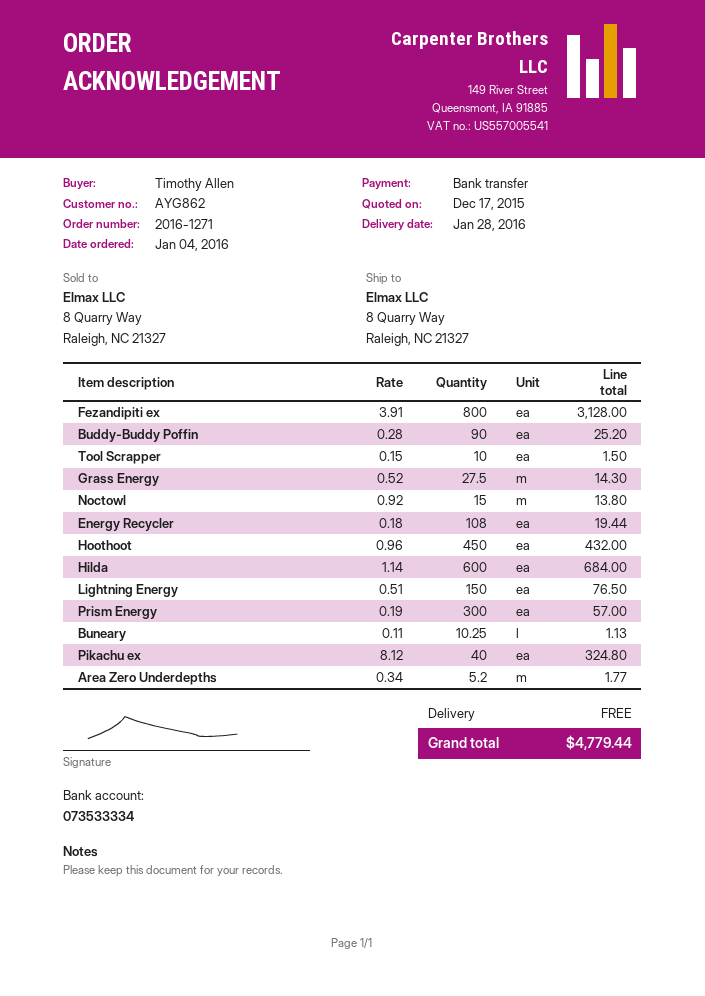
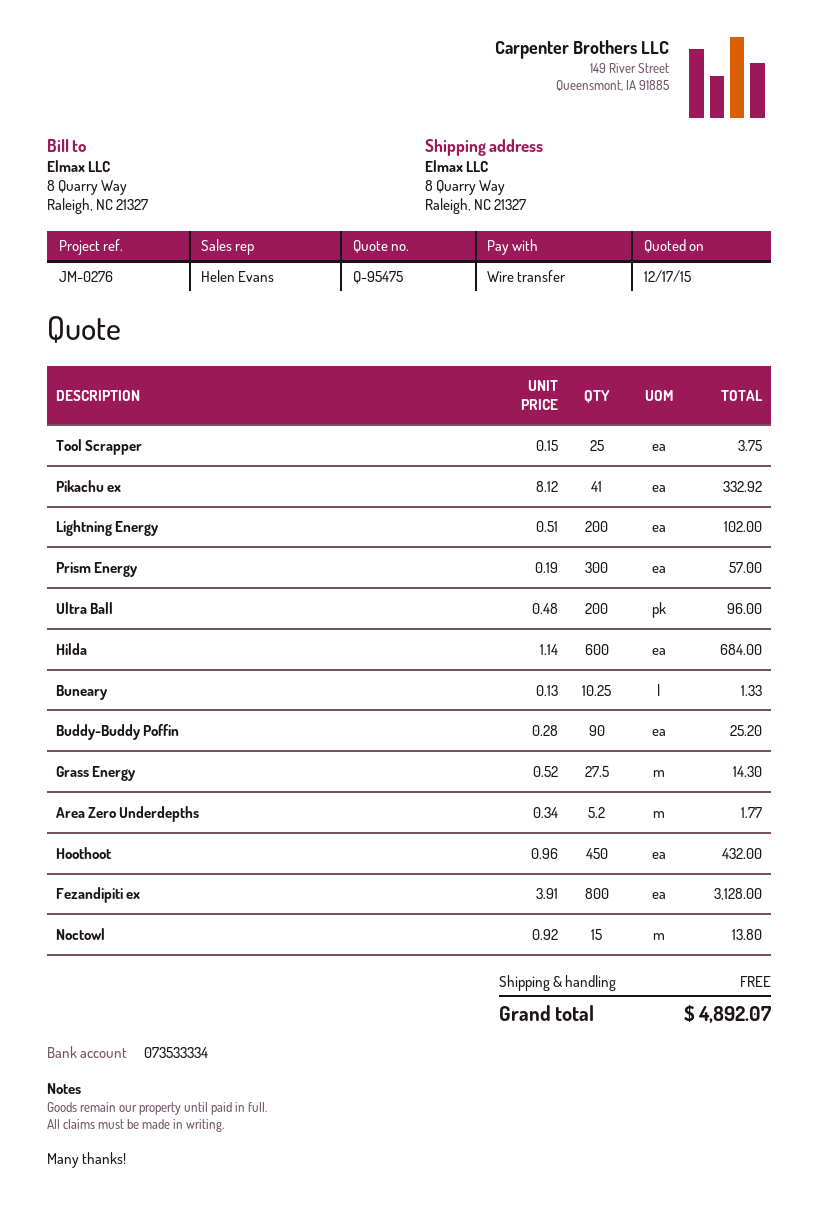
Tool Scrapper: 10 x 0.15 = 1.50 -> 25 x 0.15 = 3.75
Energy Recycler: 108 x 0.18 = 19.44 -> none
Lightning Energy: 150 x 0.51 = 76.50 -> 200 x 0.51 = 102.00
Buneary: 10.25 x 0.11 = 1.13 -> 10.25 x 0.13 = 1.33
Pikachu ex: 40 x 8.12 = 324.80 -> 41 x 8.12 = 332.92
Ultra Ball: none -> 200 x 0.48 = 96.00
total: 4779.44 -> 4892.07

